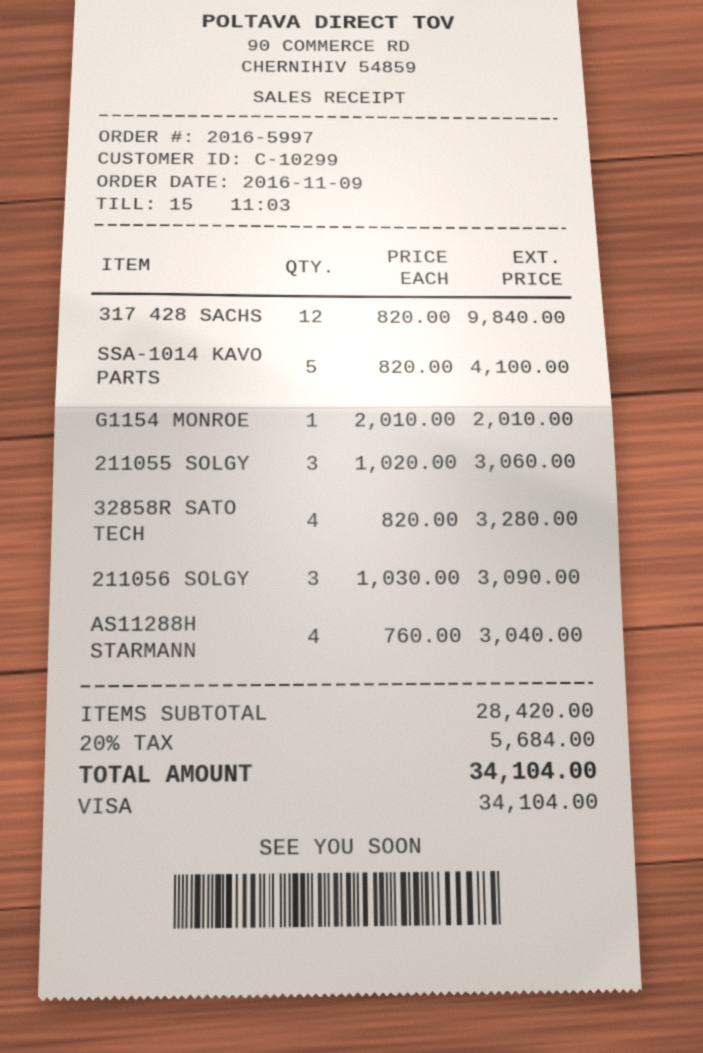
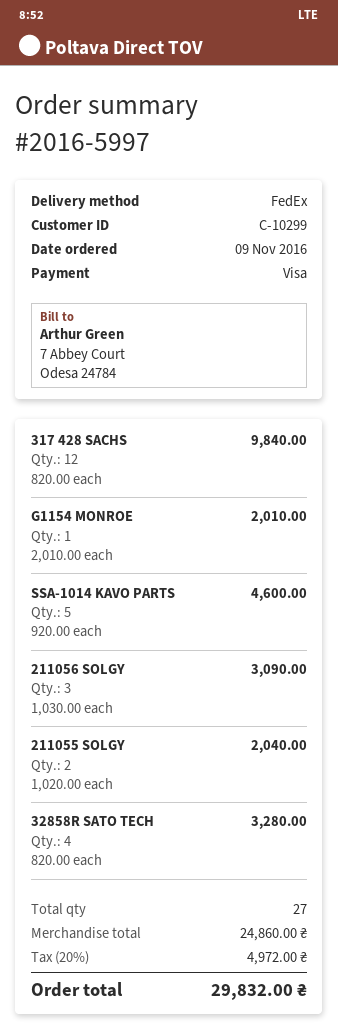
SSA-1014 KAVO PARTS: 5 x 820.00 = 4100.00 -> 5 x 920.00 = 4600.00
211055 SOLGY: 3 x 1020.00 = 3060.00 -> 2 x 1020.00 = 2040.00
AS11288H STARMANN: 4 x 760.00 = 3040.00 -> none
subtotal: 28420.00 -> 24860.00
tax: 20% = 5684.00 -> 20% = 4972.00
total: 34104.00 -> 29832.00

